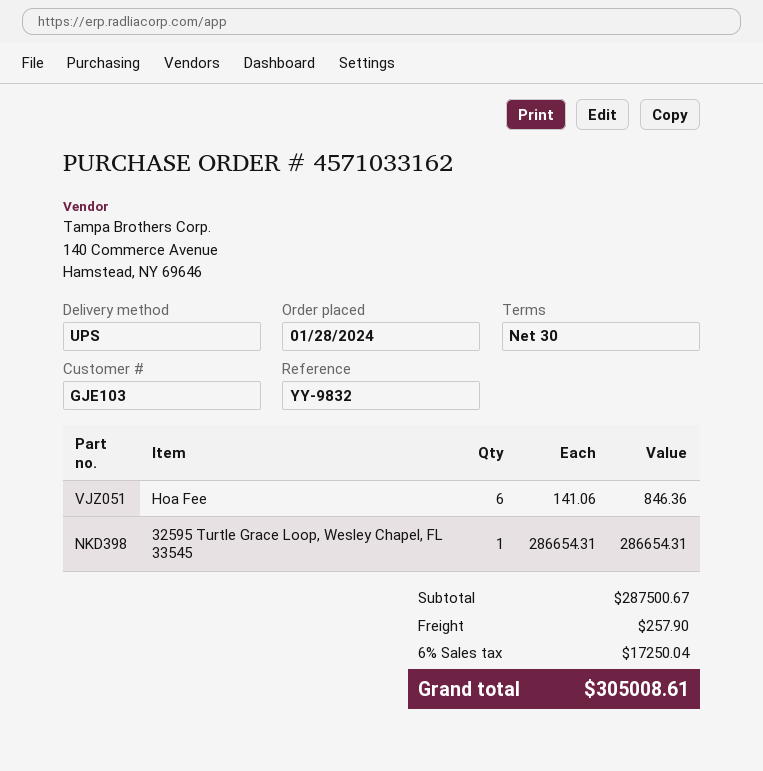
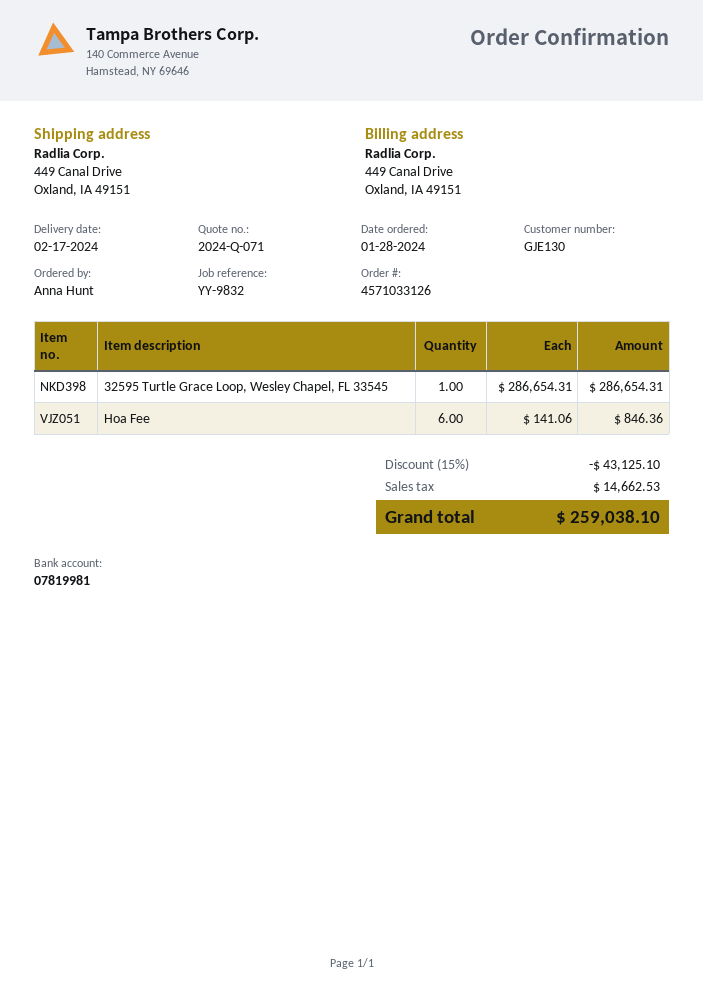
order number: 4571033162 -> 4571033126
customer number: GJE103 -> GJE130
discount: none -> 15% = 43125.10
shipping: 257.90 -> none
tax: 17250.04 -> 14662.53
total: 305008.61 -> 259038.10

